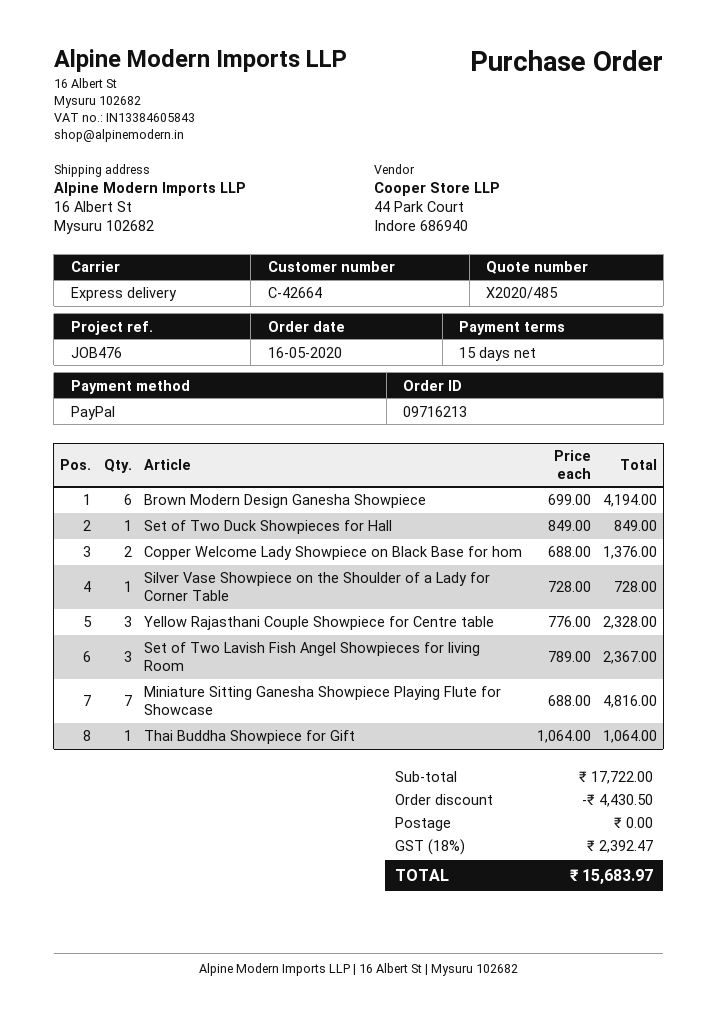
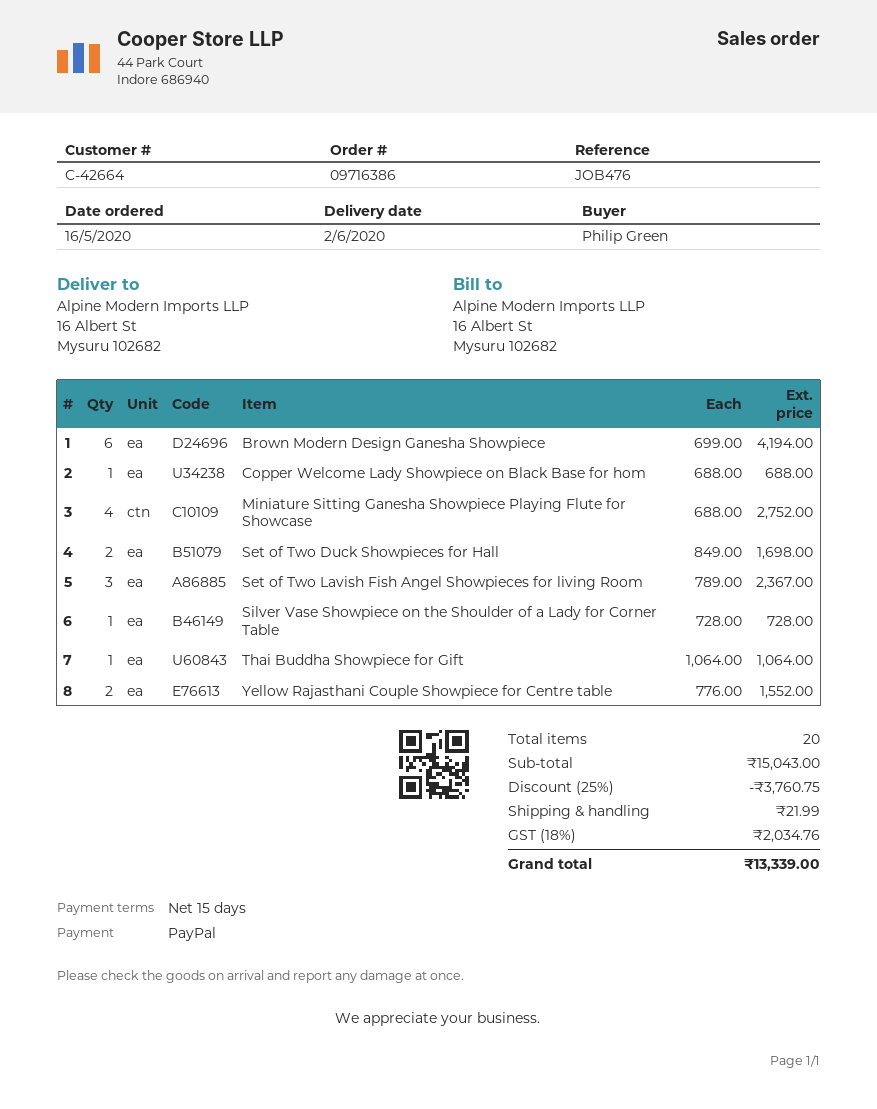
order number: 09716213 -> 09716386
Set of Two Duck Showpieces for Hall: 1 x 849.00 = 849.00 -> 2 x 849.00 = 1698.00
Copper Welcome Lady Showpiece on Black Base for hom: 2 x 688.00 = 1376.00 -> 1 x 688.00 = 688.00
Yellow Rajasthani Couple Showpiece for Centre table: 3 x 776.00 = 2328.00 -> 2 x 776.00 = 1552.00
Miniature Sitting Ganesha Showpiece Playing Flute for Showcase: 7 x 688.00 = 4816.00 -> 4 x 688.00 = 2752.00
subtotal: 17722.00 -> 15043.00
discount: 4430.50 -> 3760.75
shipping: 0.00 -> 21.99
tax: 18% = 2392.47 -> 18% = 2034.76
total: 15683.97 -> 13339.00

